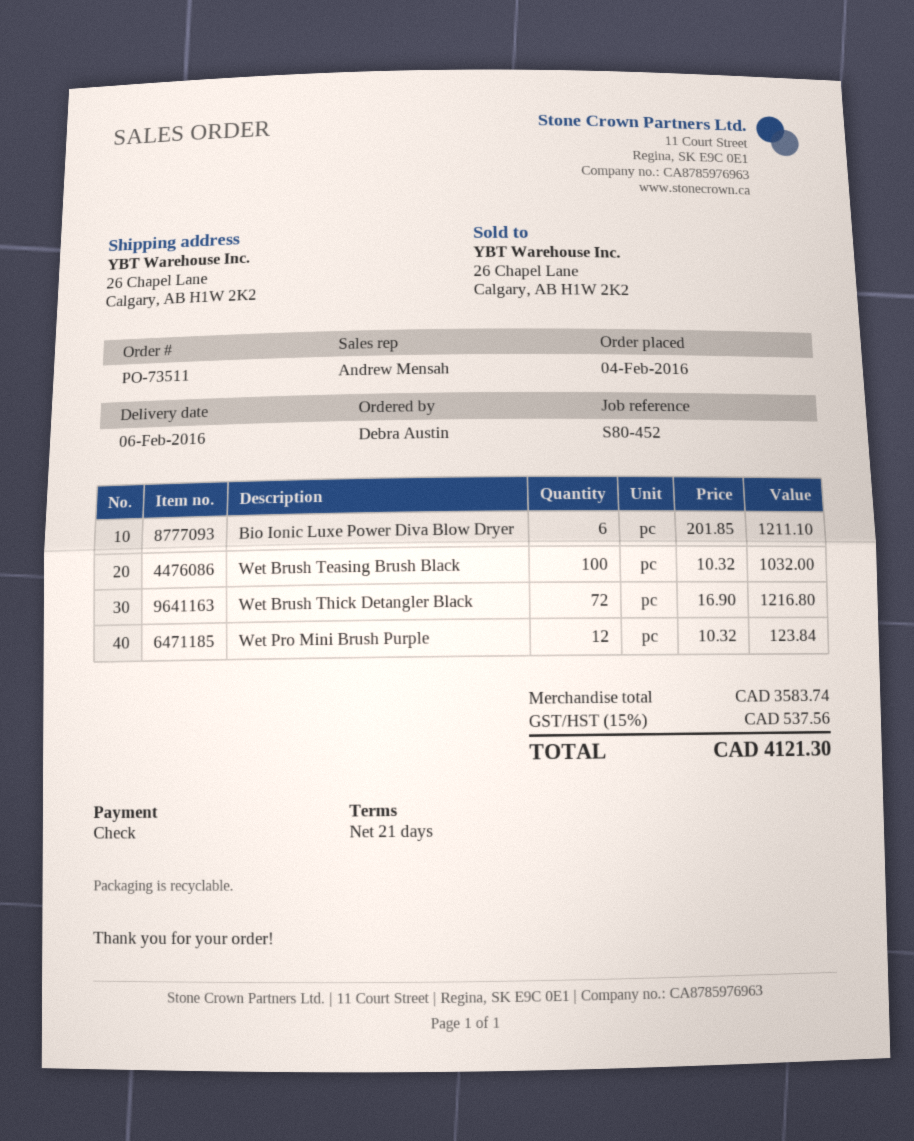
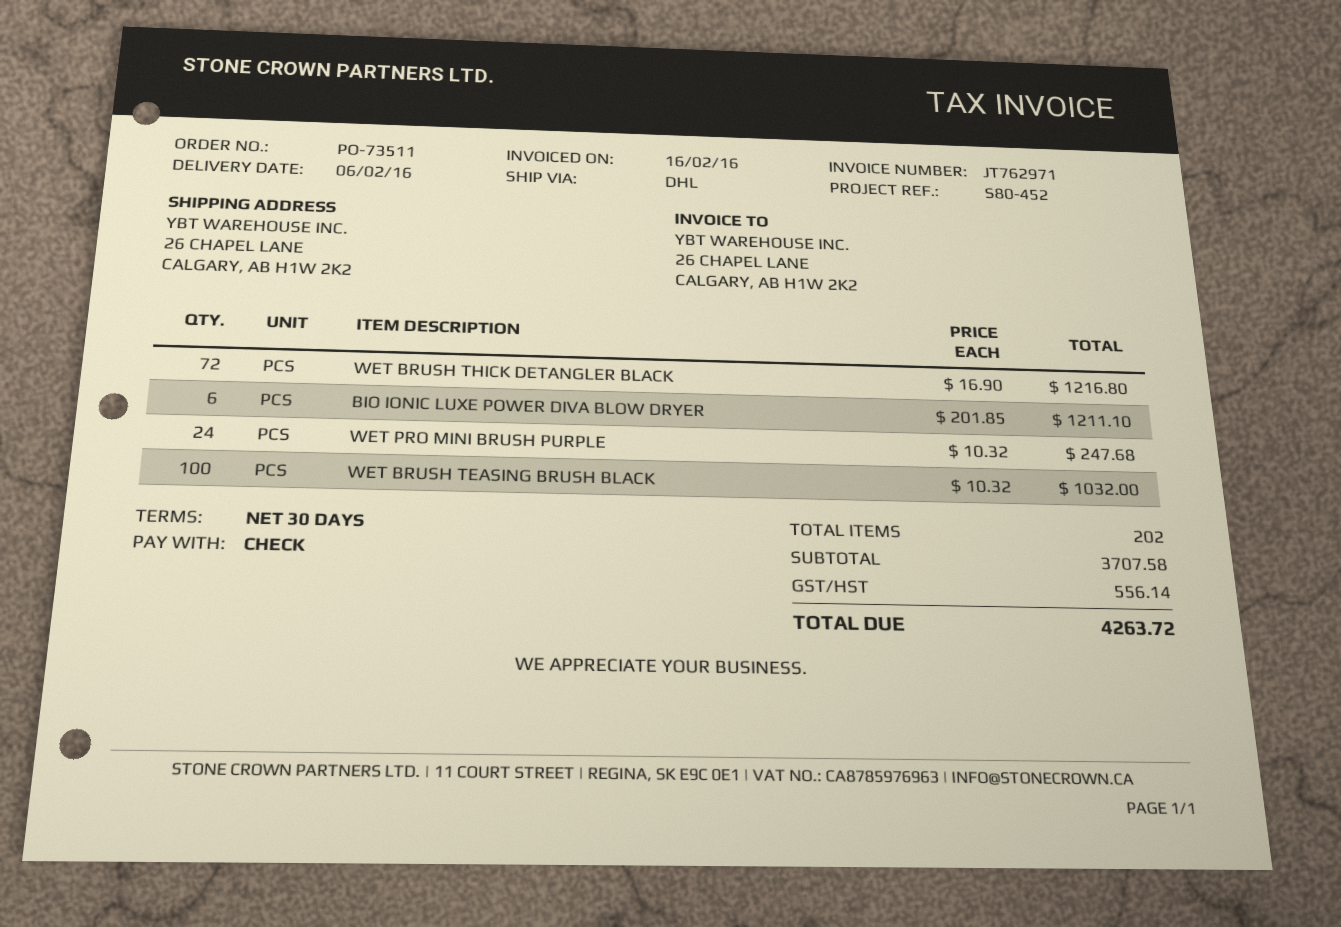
payment terms: 21 days -> 30 days
Wet Pro Mini Brush Purple: 12 x 10.32 = 123.84 -> 24 x 10.32 = 247.68
subtotal: 3583.74 -> 3707.58
tax: 537.56 -> 556.14
total: 4121.30 -> 4263.72

